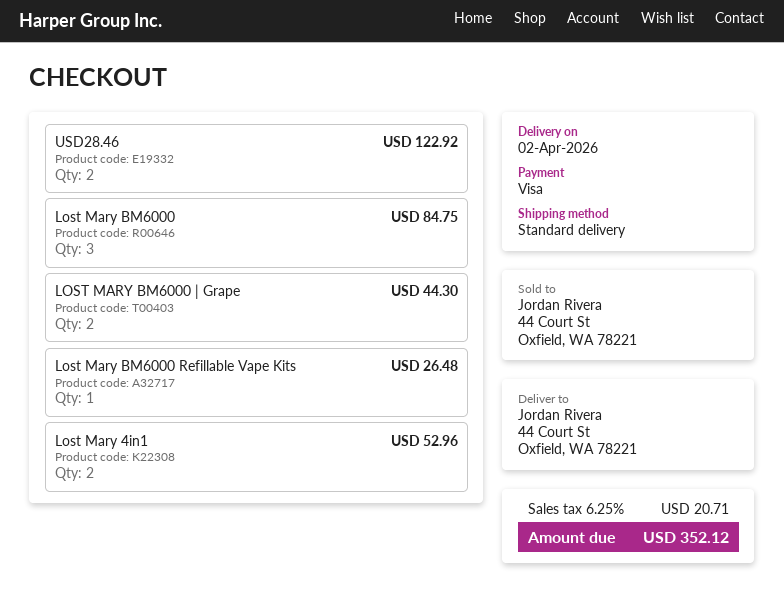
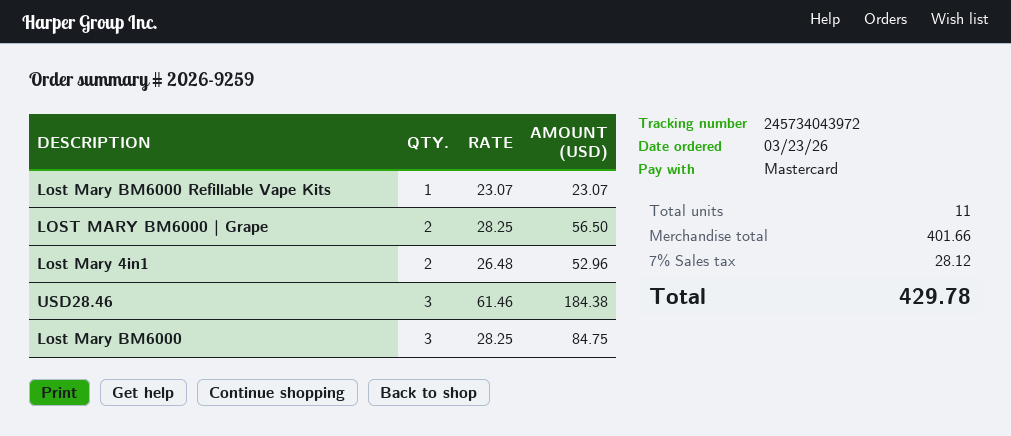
payment method: Visa -> Mastercard
USD28.46: 2 for 122.92 -> 3 for 184.38
LOST MARY BM6000 | Grape: 2 for 44.30 -> 2 for 56.50
Lost Mary BM6000 Refillable Vape Kits: 1 for 26.48 -> 1 for 23.07
tax: 6.25% = 20.71 -> 7% = 28.12
total: 352.12 -> 429.78

